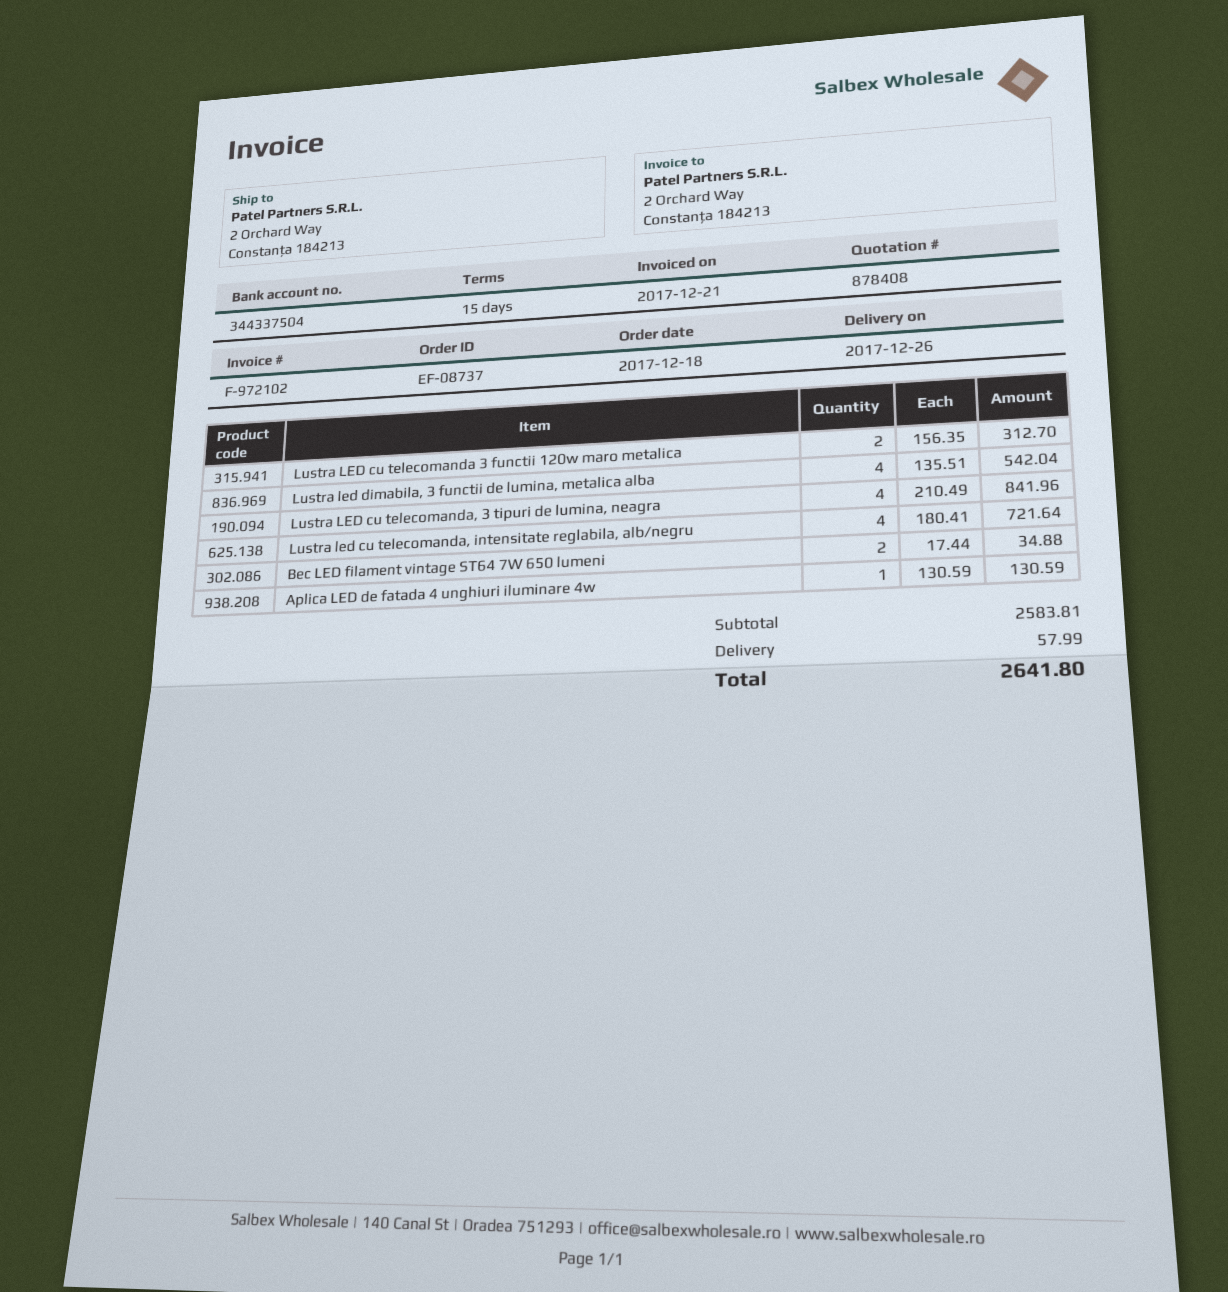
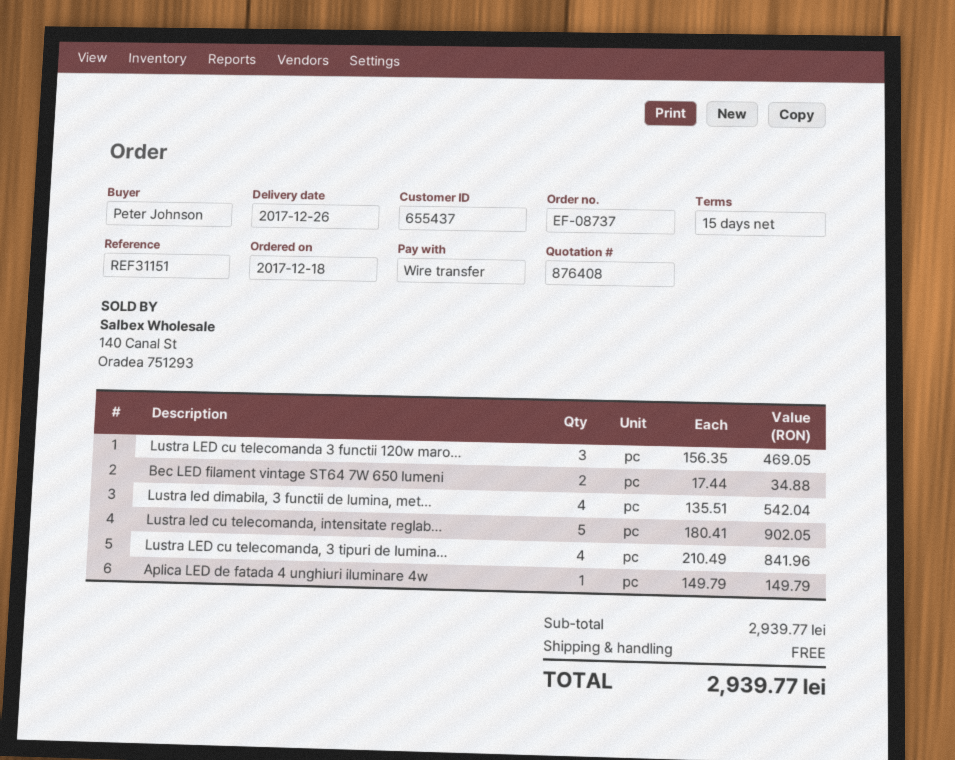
quote number: 878408 -> 876408
Lustra LED cu telecomanda 3 functii 120w maro metalica: 2 x 156.35 = 312.70 -> 3 x 156.35 = 469.05
Lustra led cu telecomanda, intensitate reglabila, alb/negru: 4 x 180.41 = 721.64 -> 5 x 180.41 = 902.05
Aplica LED de fatada 4 unghiuri iluminare 4w: 1 x 130.59 = 130.59 -> 1 x 149.79 = 149.79
subtotal: 2583.81 -> 2939.77
shipping: 57.99 -> 0.00
total: 2641.80 -> 2939.77

